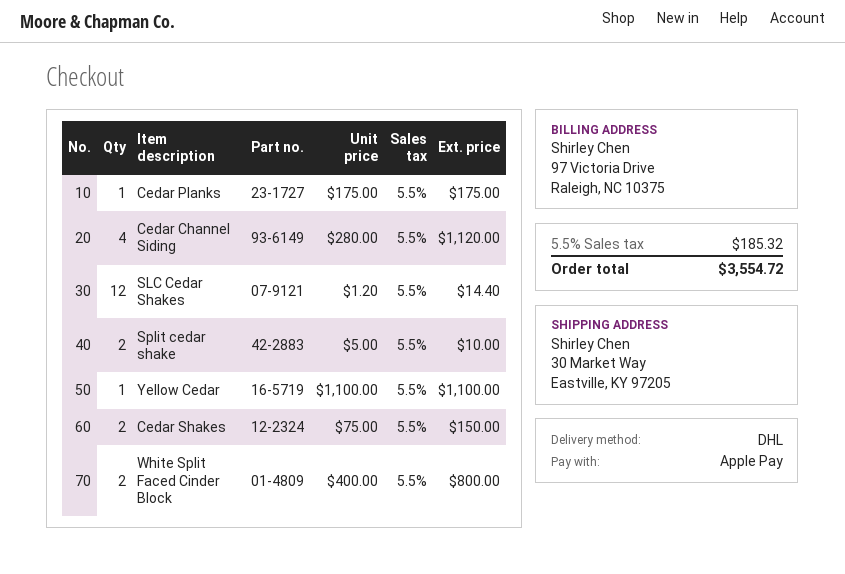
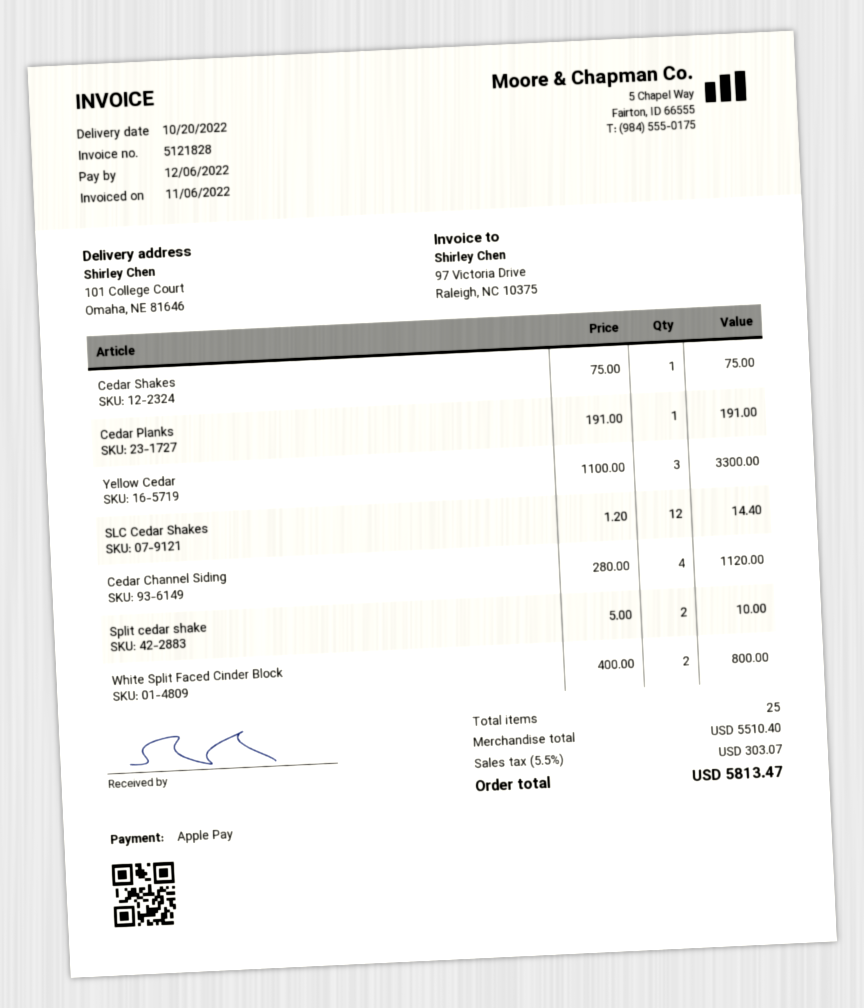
ship to: 30 Market Way, Eastville, KY 97205 -> 101 College Court, Omaha, NE 81646
Cedar Planks: 1 x 175.00 = 175.00 -> 1 x 191.00 = 191.00
Yellow Cedar: 1 x 1100.00 = 1100.00 -> 3 x 1100.00 = 3300.00
Cedar Shakes: 2 x 75.00 = 150.00 -> 1 x 75.00 = 75.00
tax: 5.5% = 185.32 -> 5.5% = 303.07
total: 3554.72 -> 5813.47

